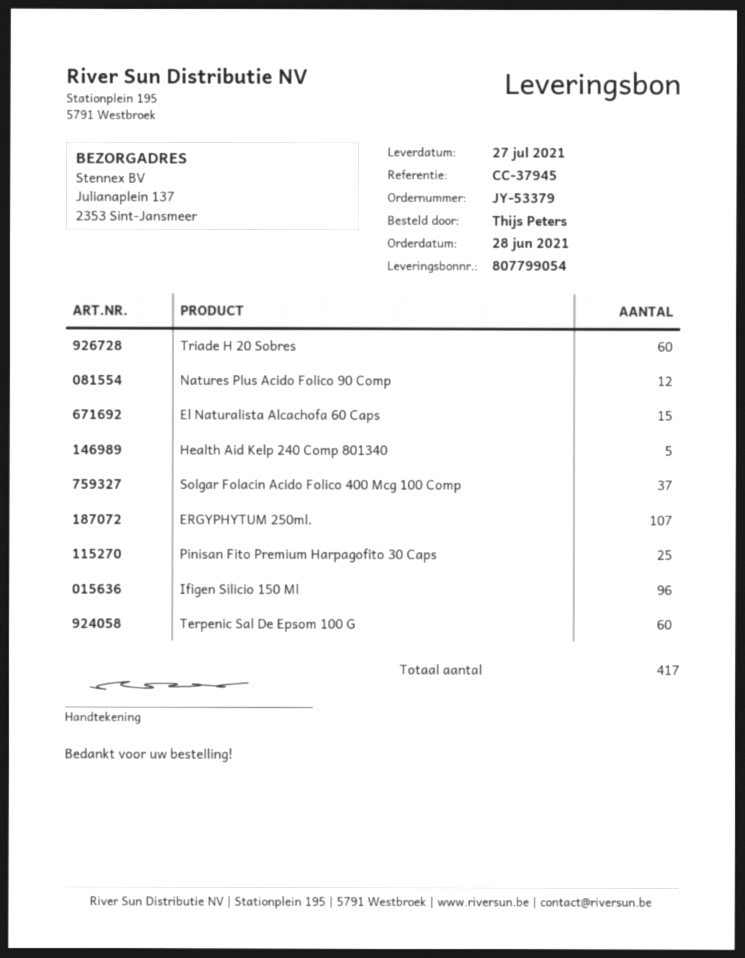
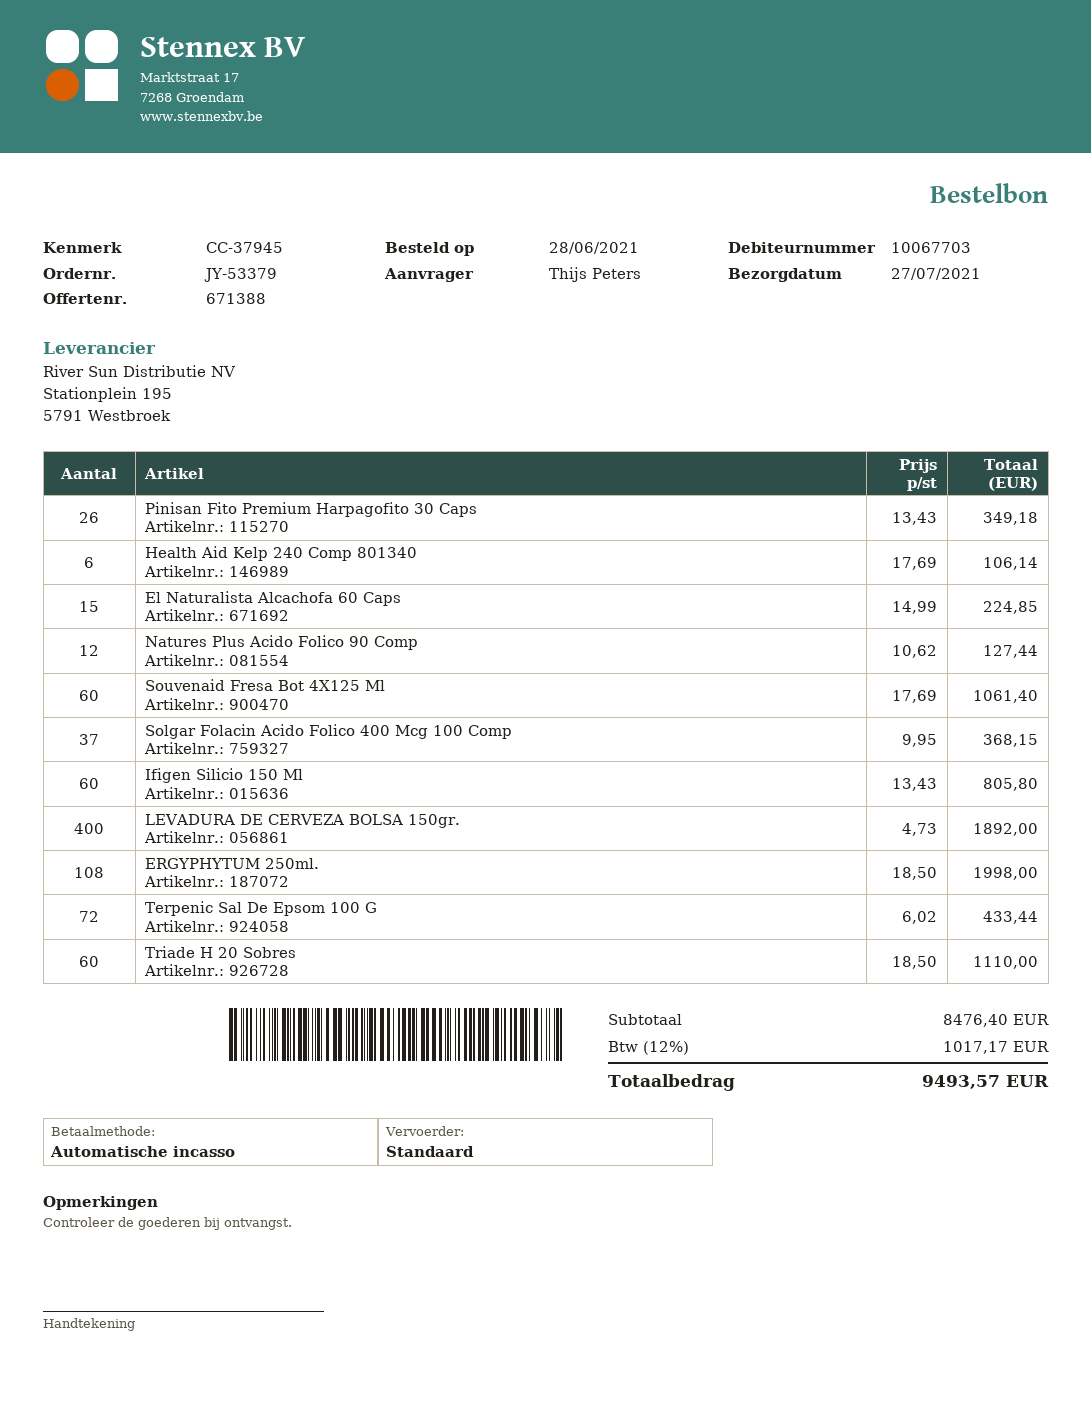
Health Aid Kelp 240 Comp 801340: 5 -> 6
ERGYPHYTUM 250ml.: 107 -> 108
Pinisan Fito Premium Harpagofito 30 Caps: 25 -> 26
Ifigen Silicio 150 Ml: 96 -> 60
Terpenic Sal De Epsom 100 G: 60 -> 72
Souvenaid Fresa Bot 4X125 Ml: none -> 60
LEVADURA DE CERVEZA BOLSA 150gr.: none -> 400

